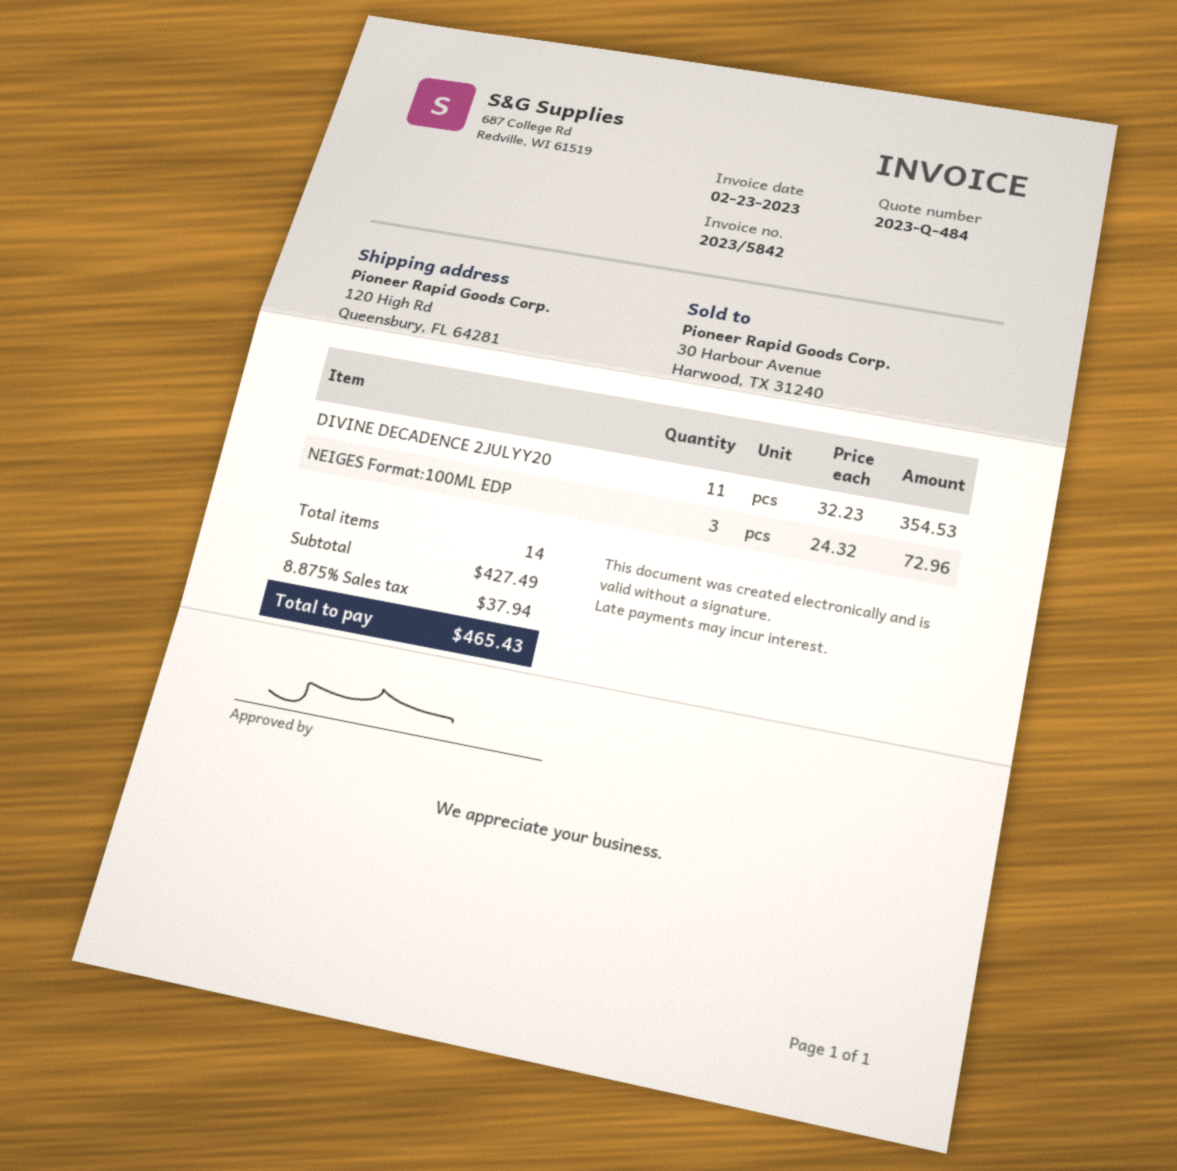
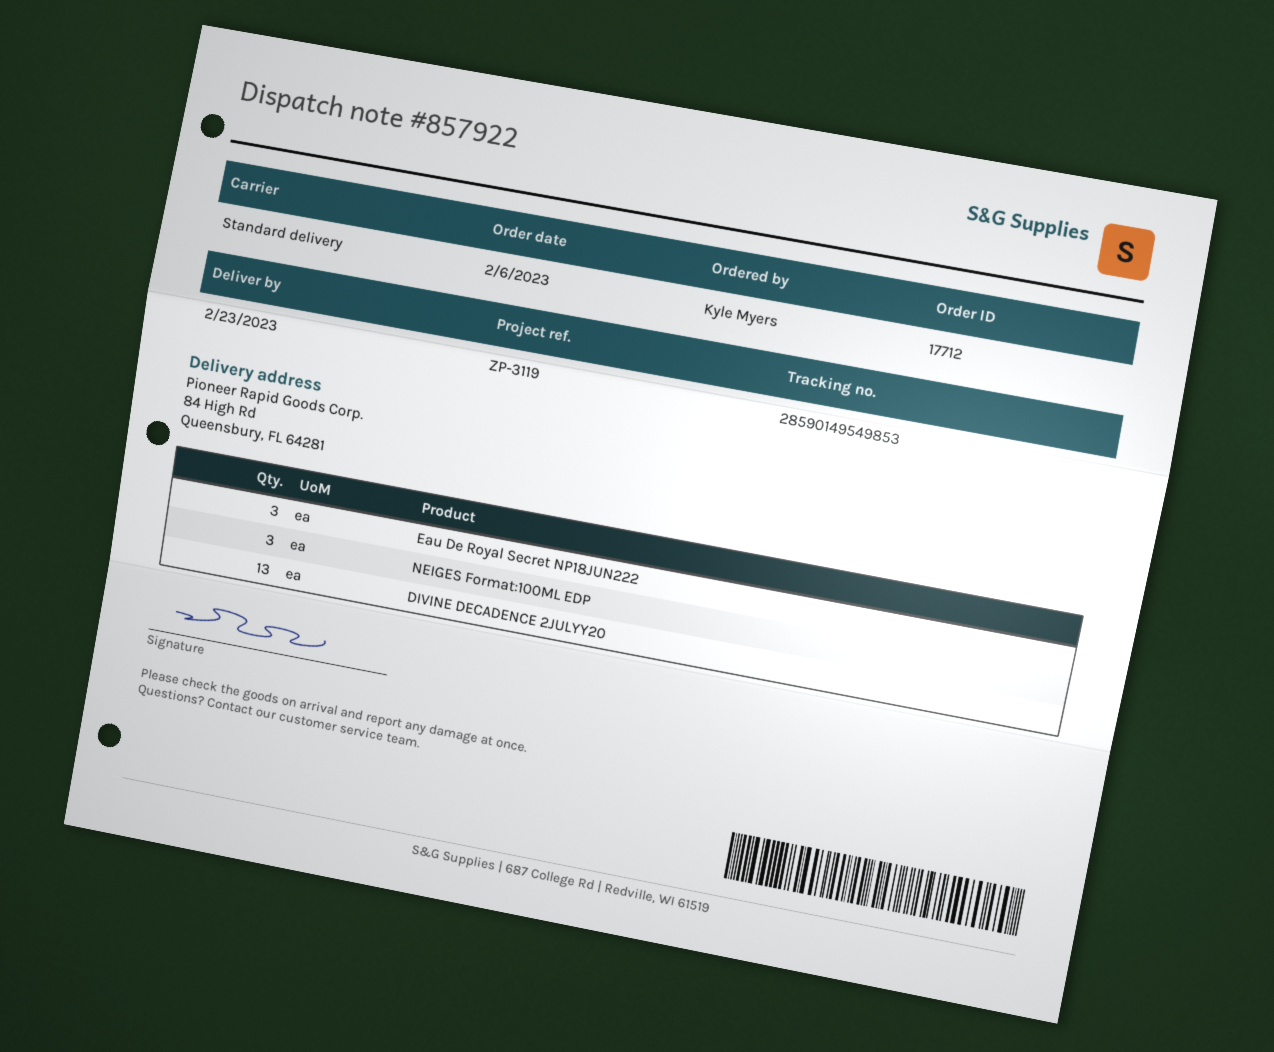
ship to: 120 High Rd, Queensbury, FL 64281 -> 84 High Rd, Queensbury, FL 64281
DIVINE DECADENCE 2JULYY20: 11 -> 13
Eau De Royal Secret NP18JUN222: none -> 3

